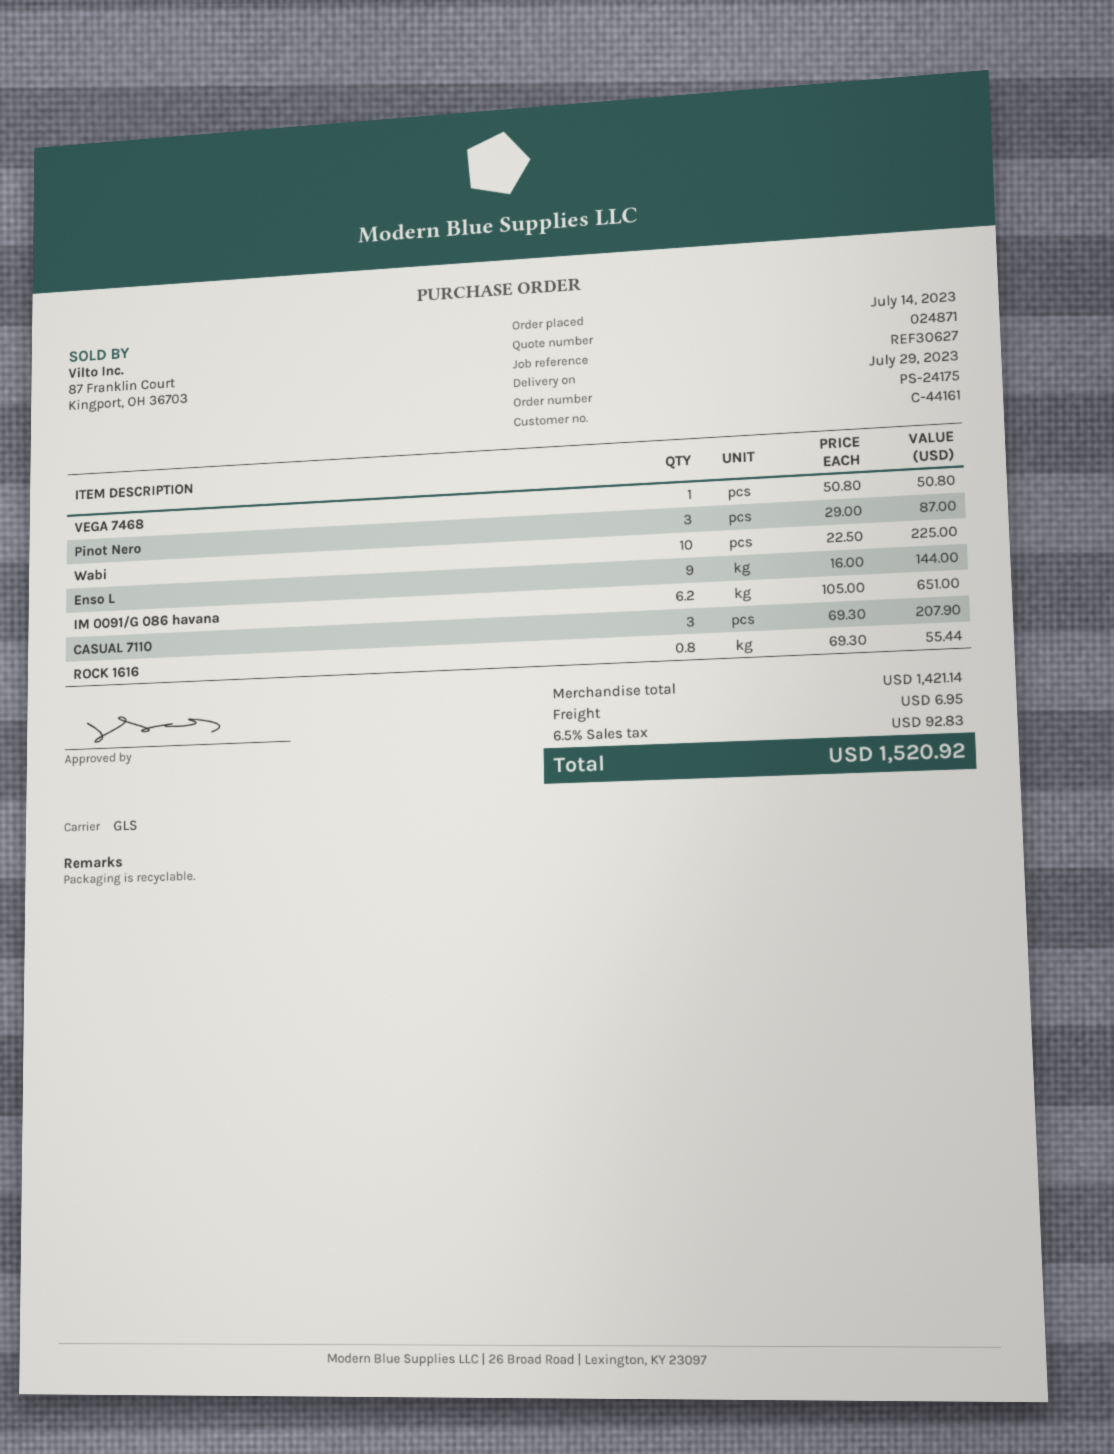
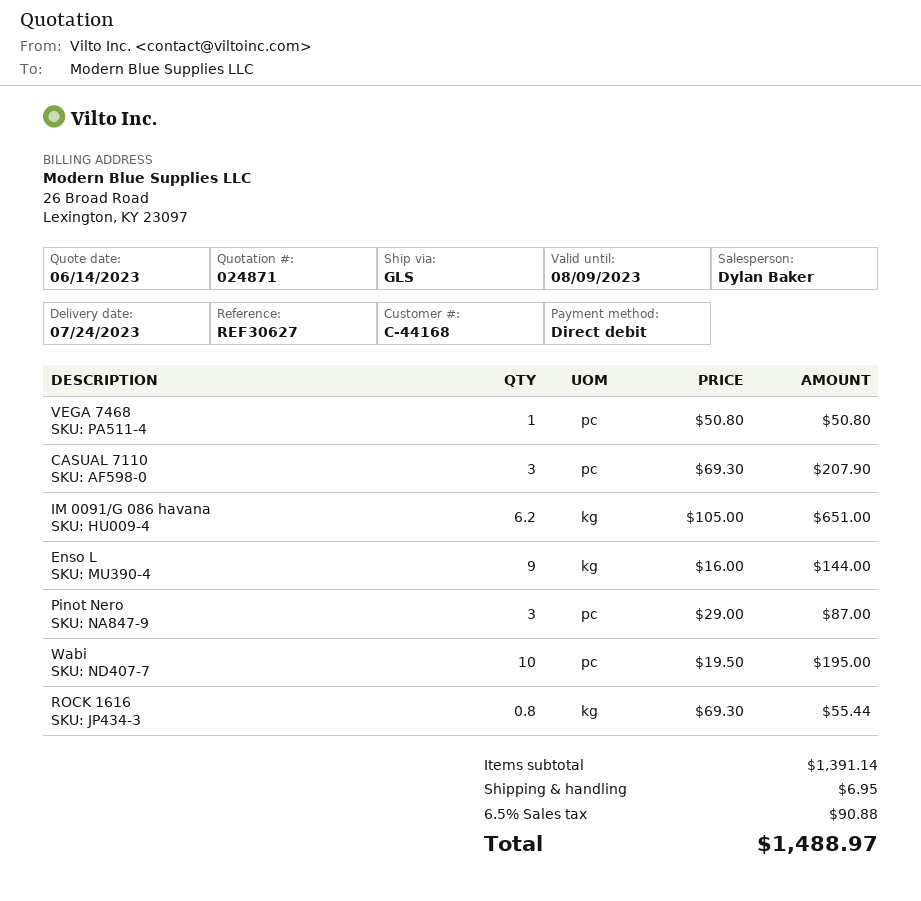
delivery date: 2023-07-29 -> 2023-07-24
customer number: C-44161 -> C-44168
Wabi: 10 x 22.50 = 225.00 -> 10 x 19.50 = 195.00
subtotal: 1421.14 -> 1391.14
tax: 6.5% = 92.83 -> 6.5% = 90.88
total: 1520.92 -> 1488.97

